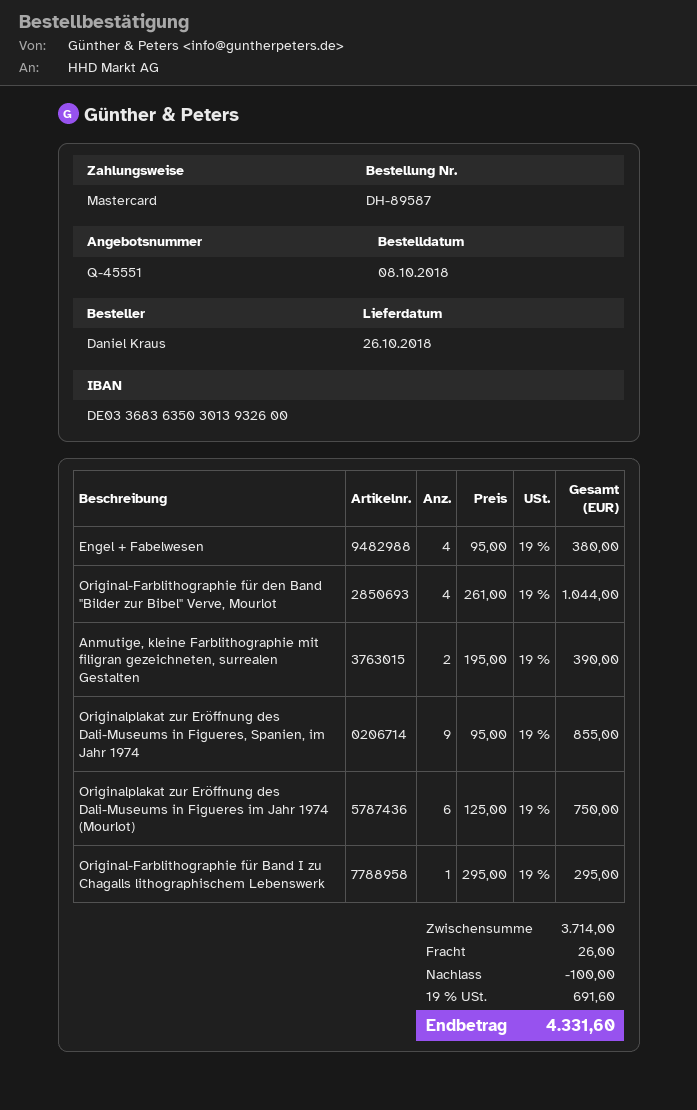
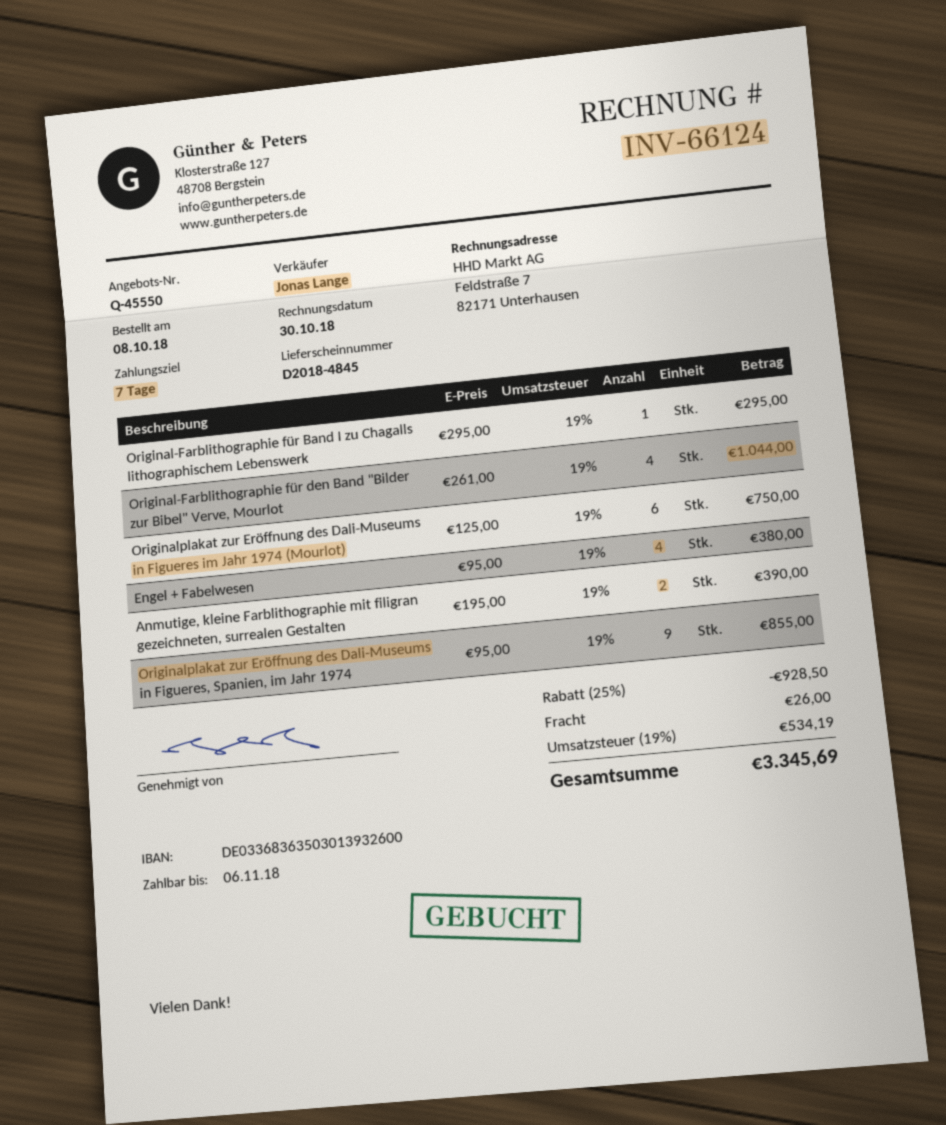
quote number: Q-45551 -> Q-45550
discount: 100.00 -> 928.50
tax: 19% = 691.60 -> 19% = 534.19
total: 4331.60 -> 3345.69

